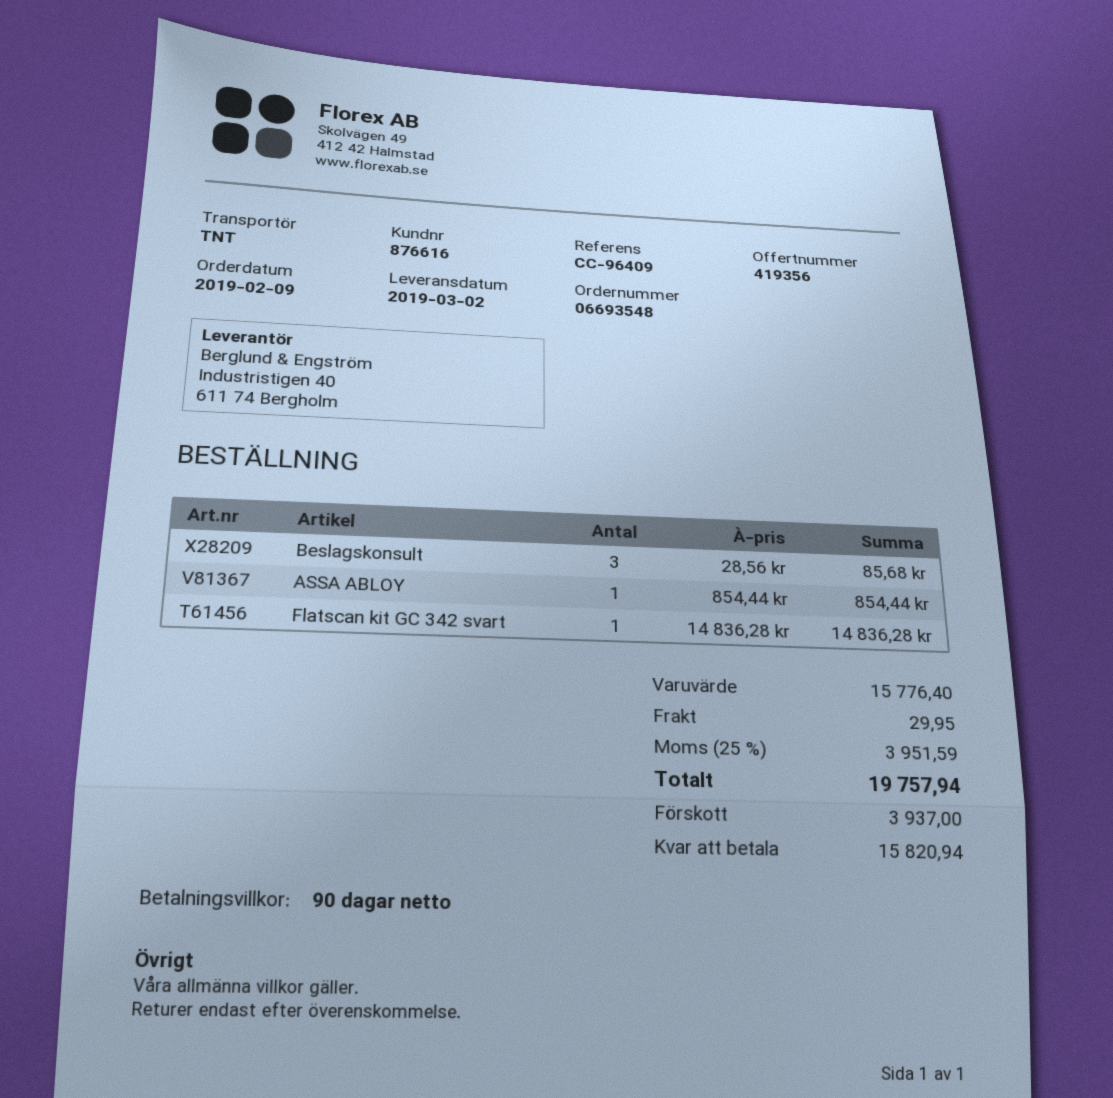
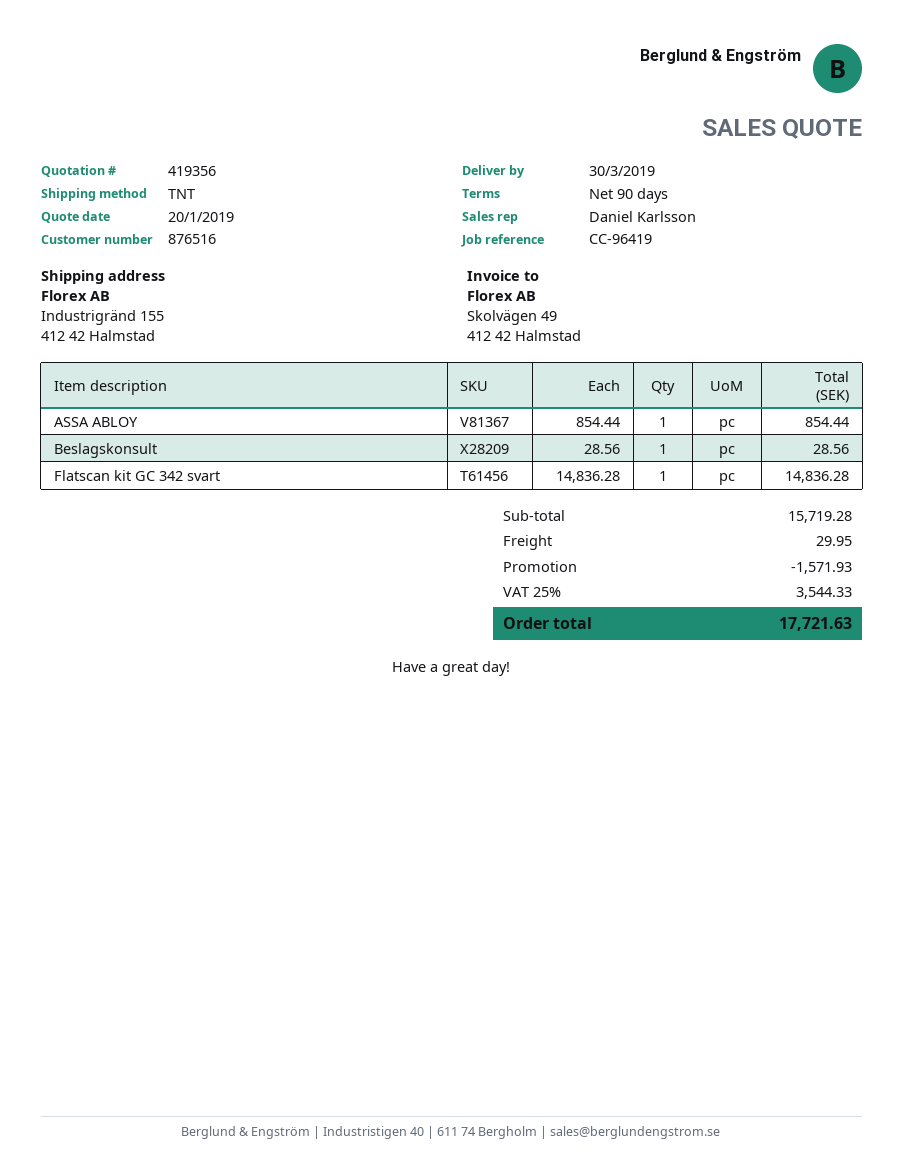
delivery date: 2019-03-02 -> 2019-03-30
customer number: 876616 -> 876516
reference: CC-96409 -> CC-96419
Beslagskonsult: 3 x 28.56 = 85.68 -> 1 x 28.56 = 28.56
subtotal: 15776.40 -> 15719.28
discount: none -> 1571.93
tax: 25% = 3951.59 -> 25% = 3544.33
total: 19757.94 -> 17721.63

